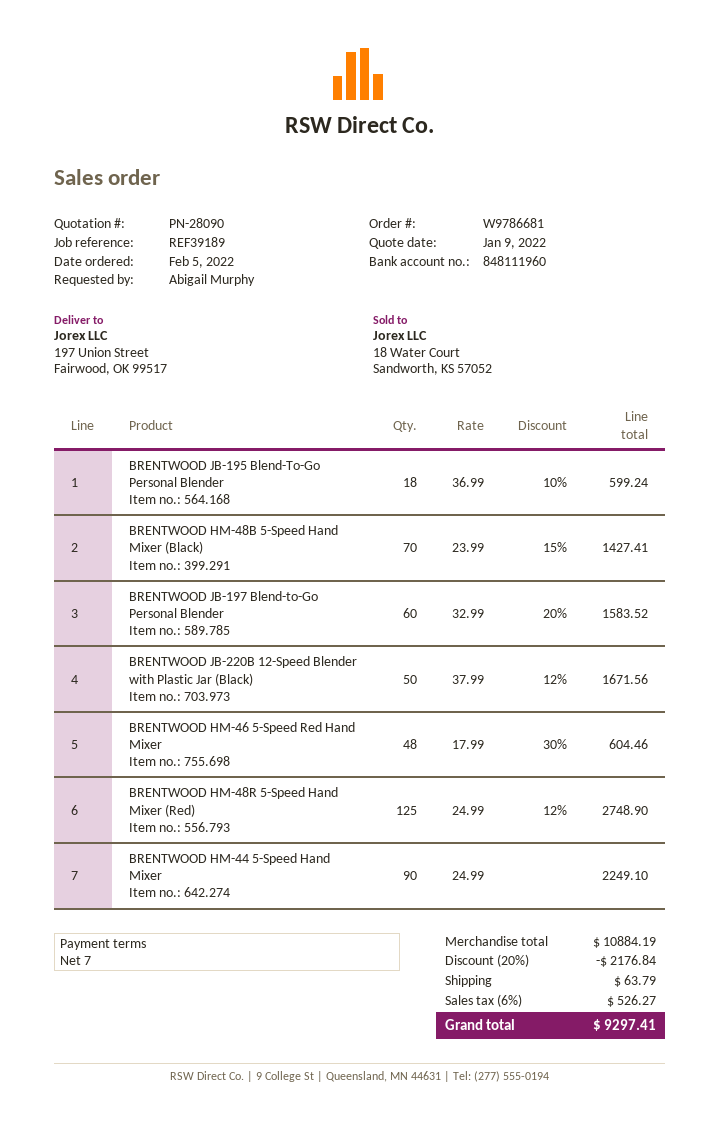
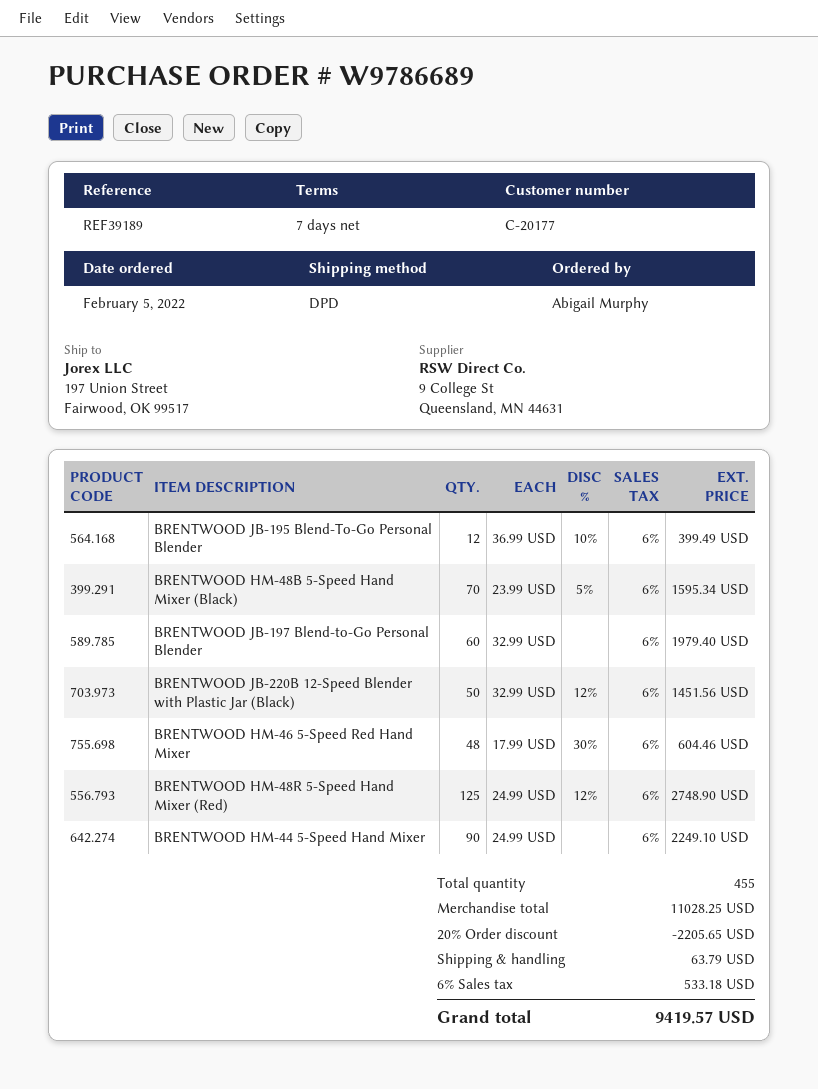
order number: W9786681 -> W9786689
BRENTWOOD JB-195 Blend-To-Go Personal Blender: 18 x 36.99 - 10% = 599.24 -> 12 x 36.99 - 10% = 399.49
BRENTWOOD HM-48B 5-Speed Hand Mixer (Black): 70 x 23.99 - 15% = 1427.41 -> 70 x 23.99 - 5% = 1595.34
BRENTWOOD JB-197 Blend-to-Go Personal Blender: 60 x 32.99 - 20% = 1583.52 -> 60 x 32.99 = 1979.40
BRENTWOOD JB-220B 12-Speed Blender with Plastic Jar (Black): 50 x 37.99 - 12% = 1671.56 -> 50 x 32.99 - 12% = 1451.56
subtotal: 10884.19 -> 11028.25
discount: 20% = 2176.84 -> 20% = 2205.65
tax: 6% = 526.27 -> 6% = 533.18
total: 9297.41 -> 9419.57

